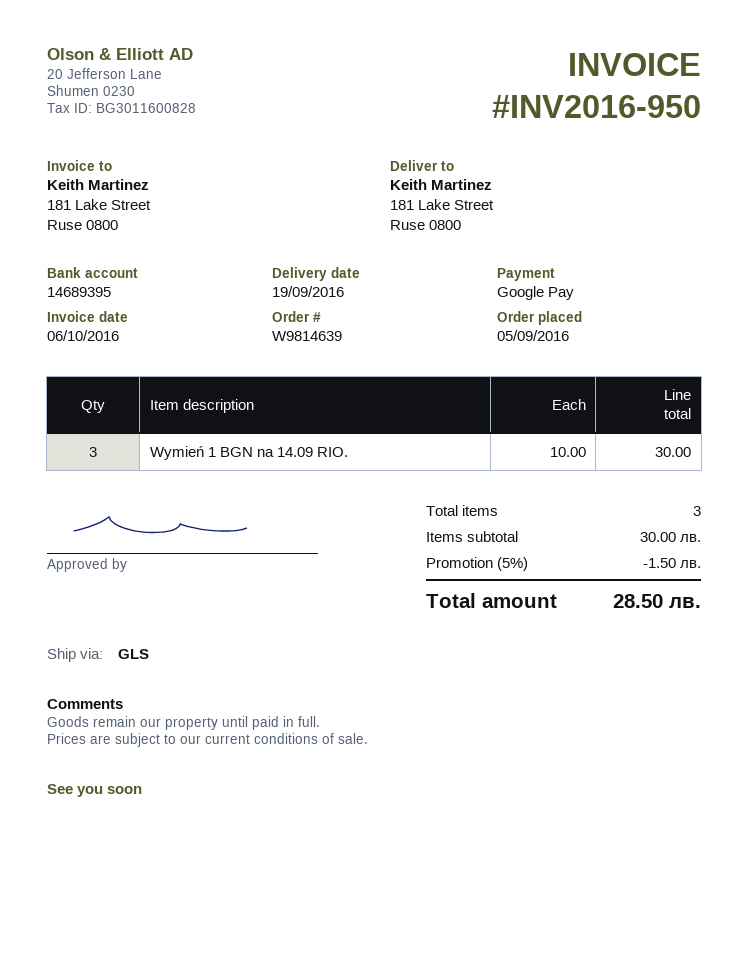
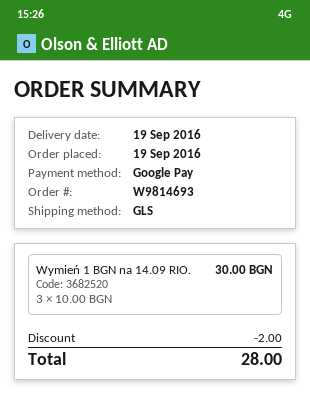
order number: W9814639 -> W9814693
order date: 2016-09-05 -> 2016-09-19
discount: 1.50 -> 2.00
total: 28.50 -> 28.00

